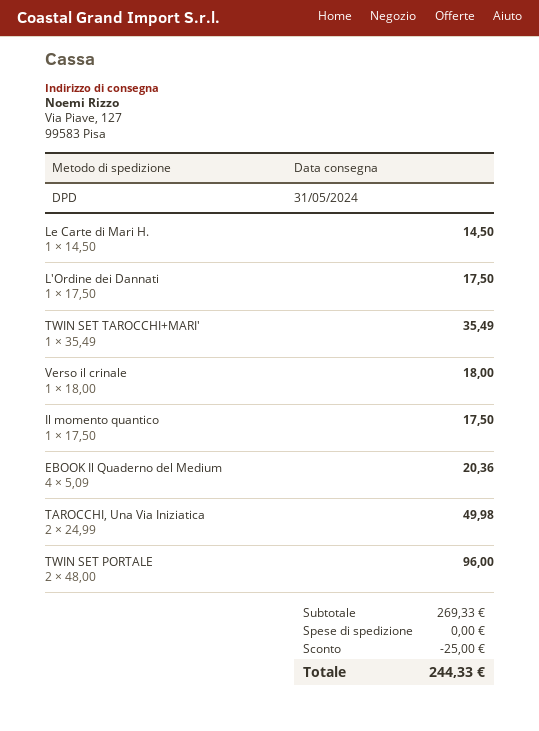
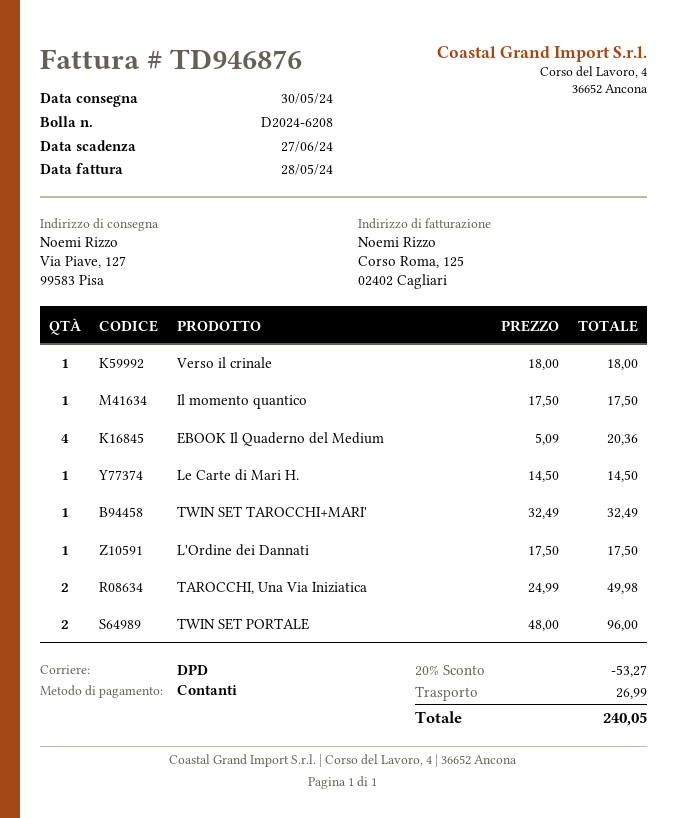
delivery date: 2024-05-31 -> 2024-05-30
TWIN SET TAROCCHI+MARI': 1 x 35.49 = 35.49 -> 1 x 32.49 = 32.49
discount: 25.00 -> 53.27
shipping: 0.00 -> 26.99
total: 244.33 -> 240.05

